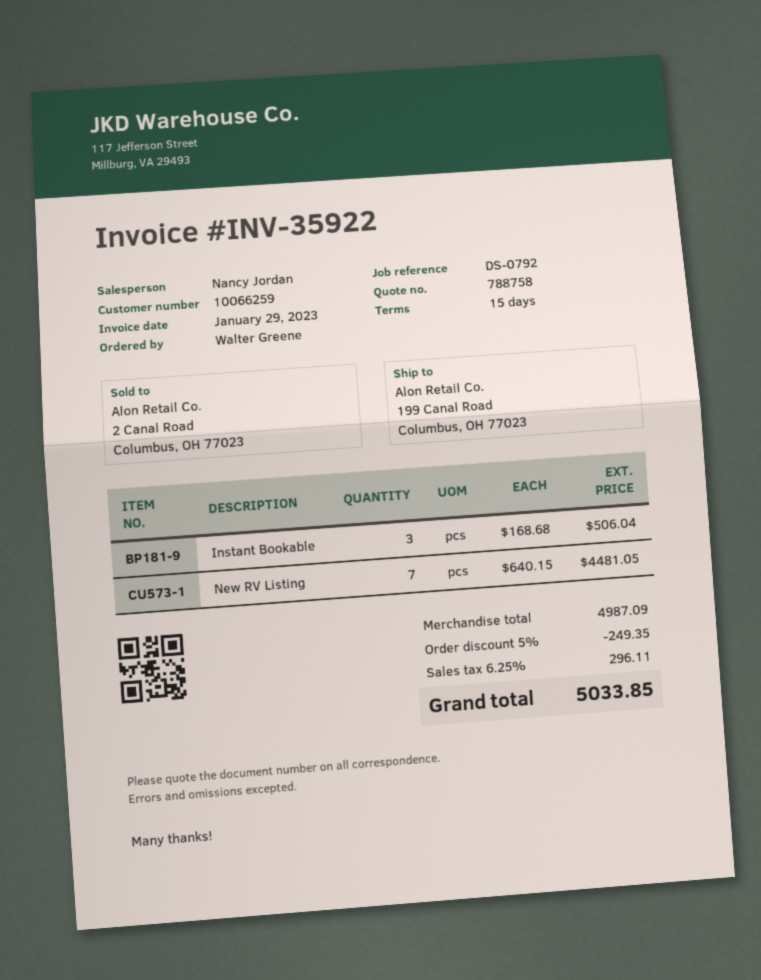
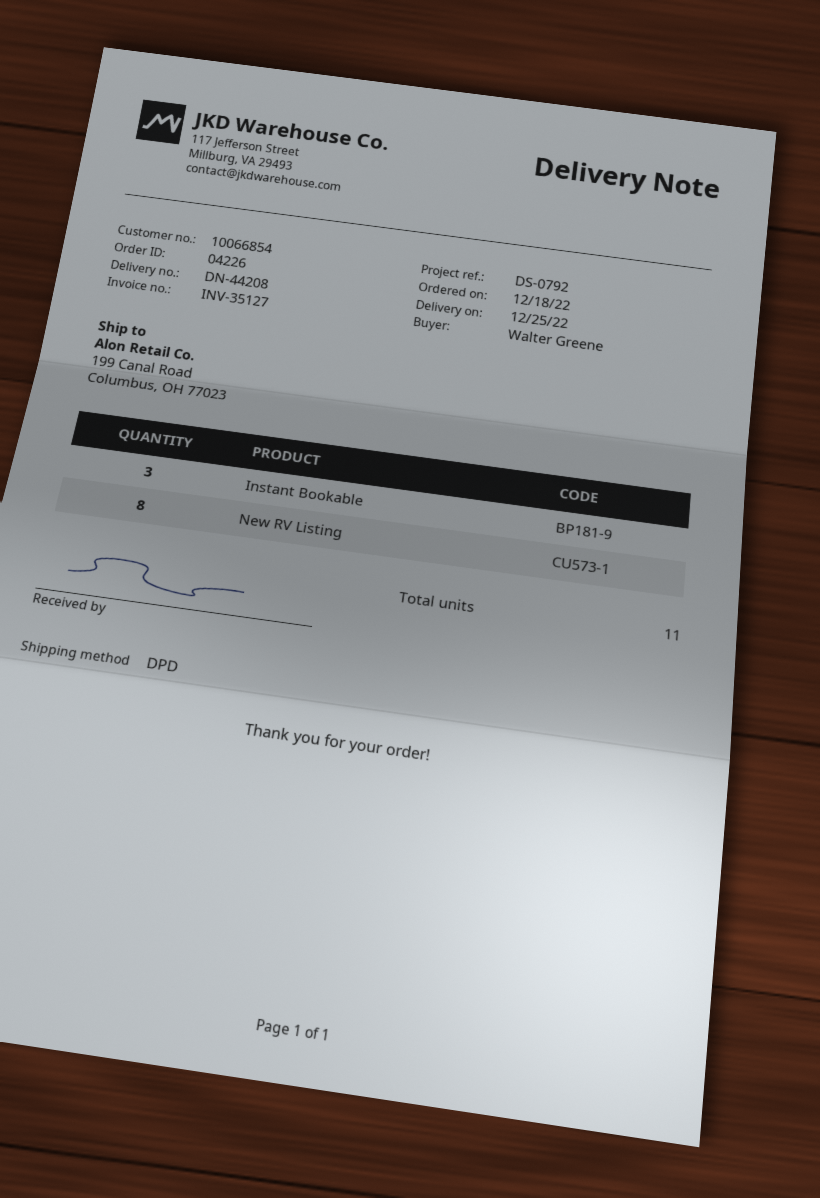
invoice number: INV-35922 -> INV-35127
customer number: 10066259 -> 10066854
New RV Listing: 7 -> 8

